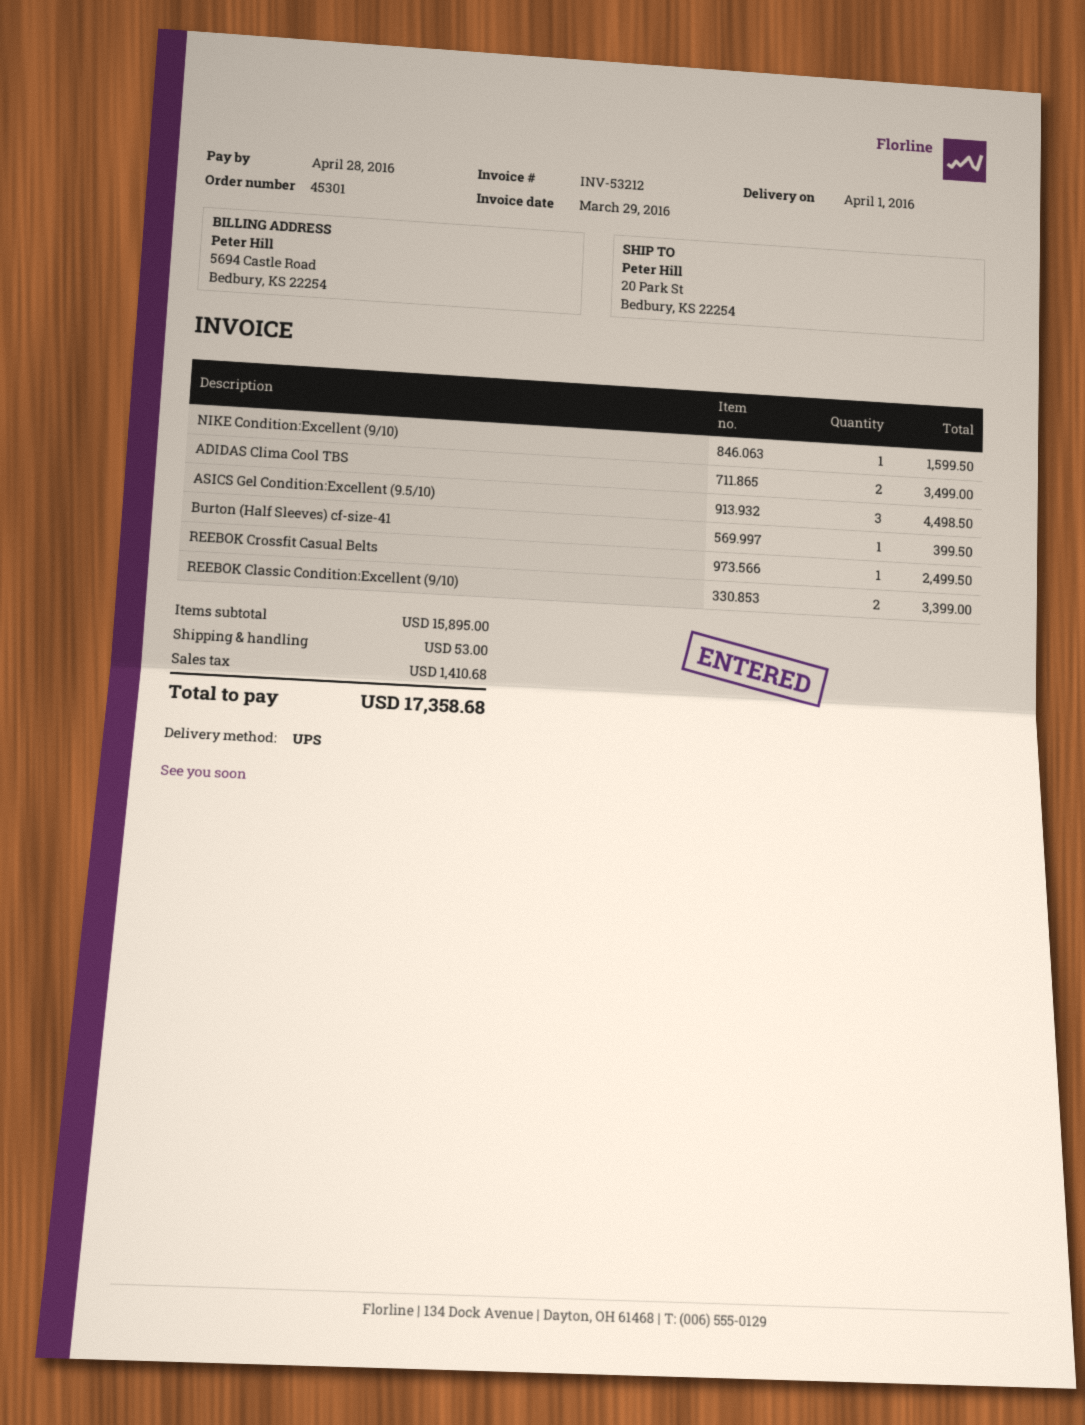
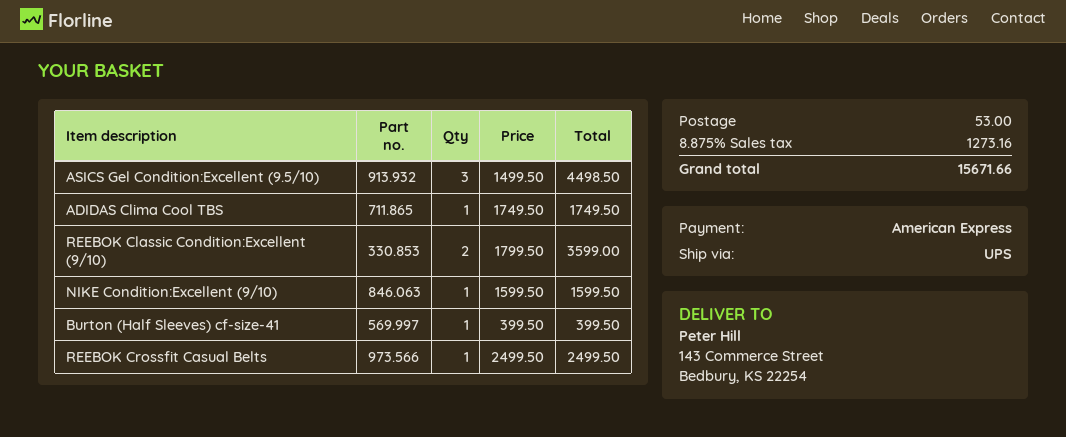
ship to: 20 Park St, Bedbury, KS 22254 -> 143 Commerce Street, Bedbury, KS 22254
ADIDAS Clima Cool TBS: 2 for 3499.00 -> 1 for 1749.50
REEBOK Classic Condition:Excellent (9/10): 2 for 3399.00 -> 2 for 3599.00
tax: 1410.68 -> 1273.16
total: 17358.68 -> 15671.66

